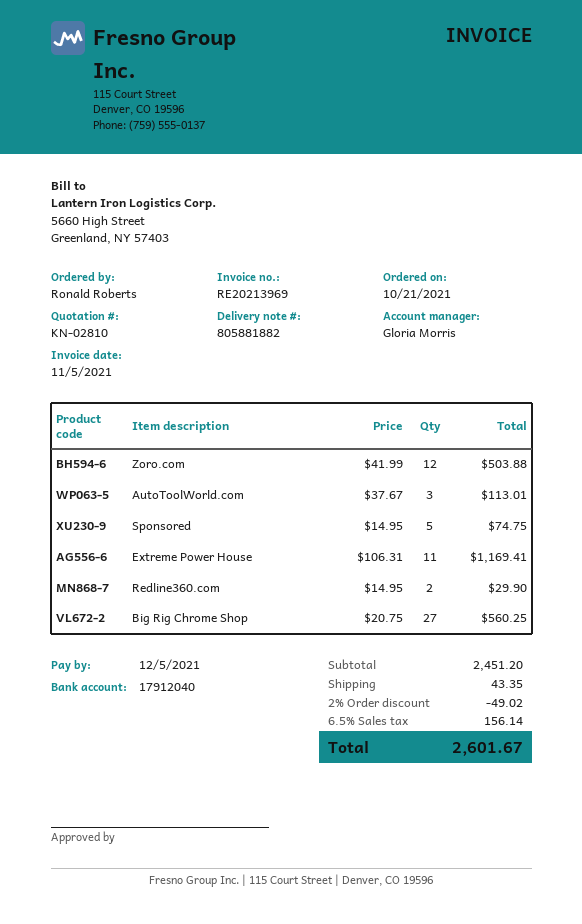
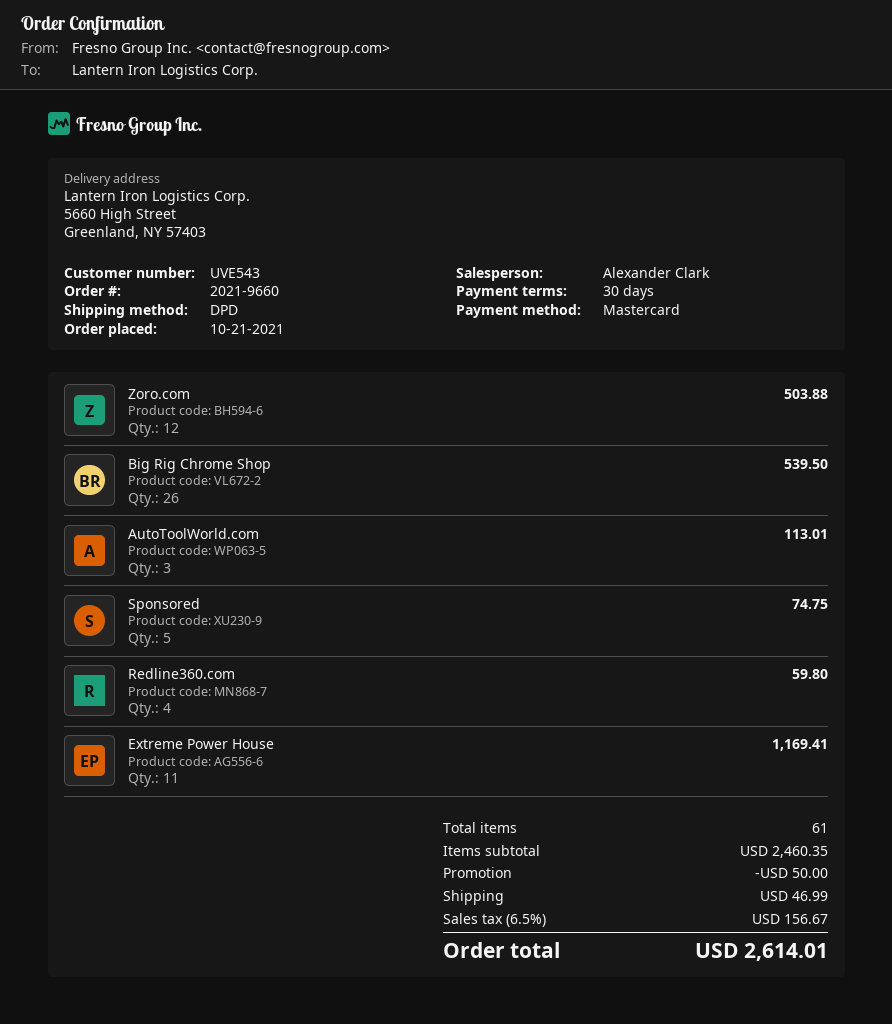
sales rep: Gloria Morris -> Alexander Clark
Redline360.com: 2 for 29.90 -> 4 for 59.80
Big Rig Chrome Shop: 27 for 560.25 -> 26 for 539.50
subtotal: 2451.20 -> 2460.35
discount: 49.02 -> 50.00
shipping: 43.35 -> 46.99
tax: 6.5% = 156.14 -> 6.5% = 156.67
total: 2601.67 -> 2614.01

